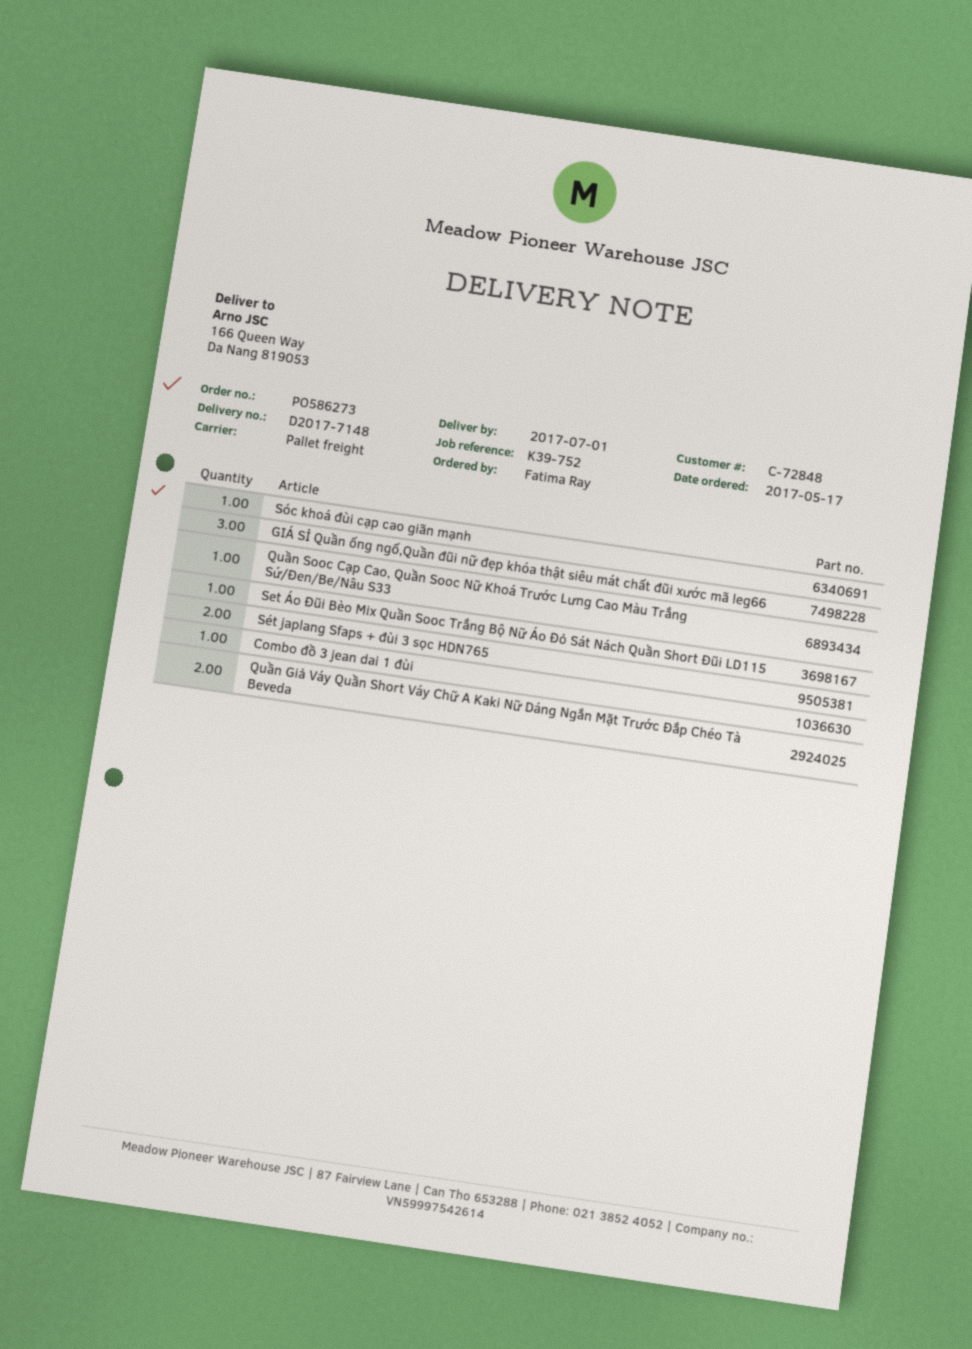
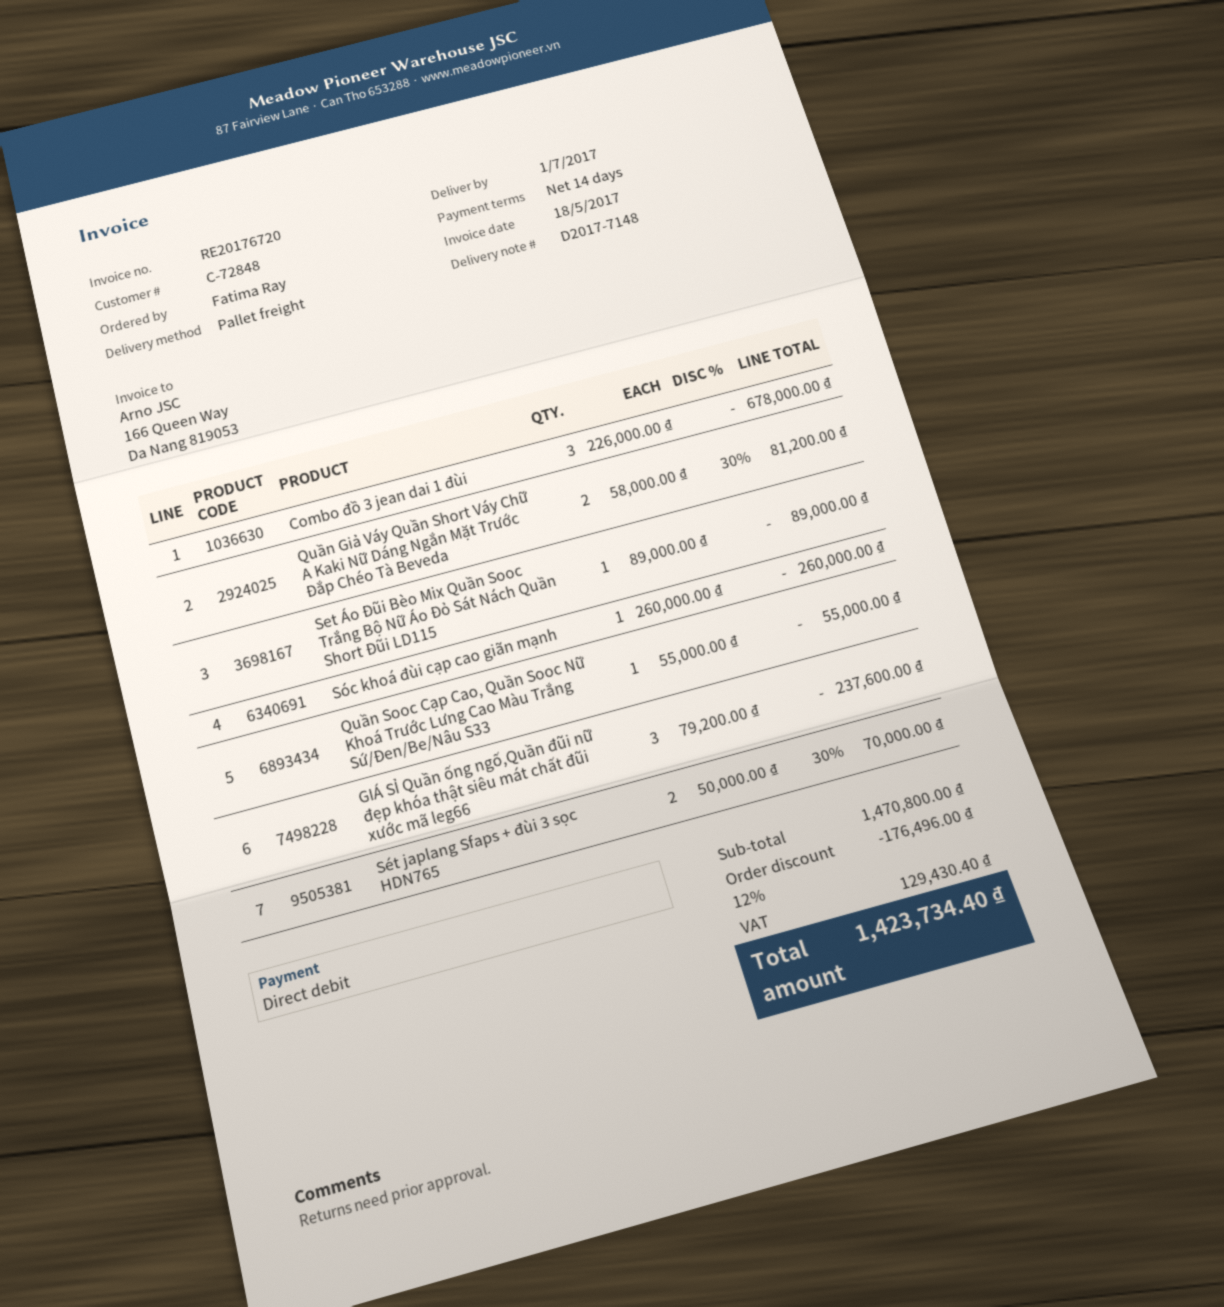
Combo đồ 3 jean dai 1 đùi: 1 -> 3

